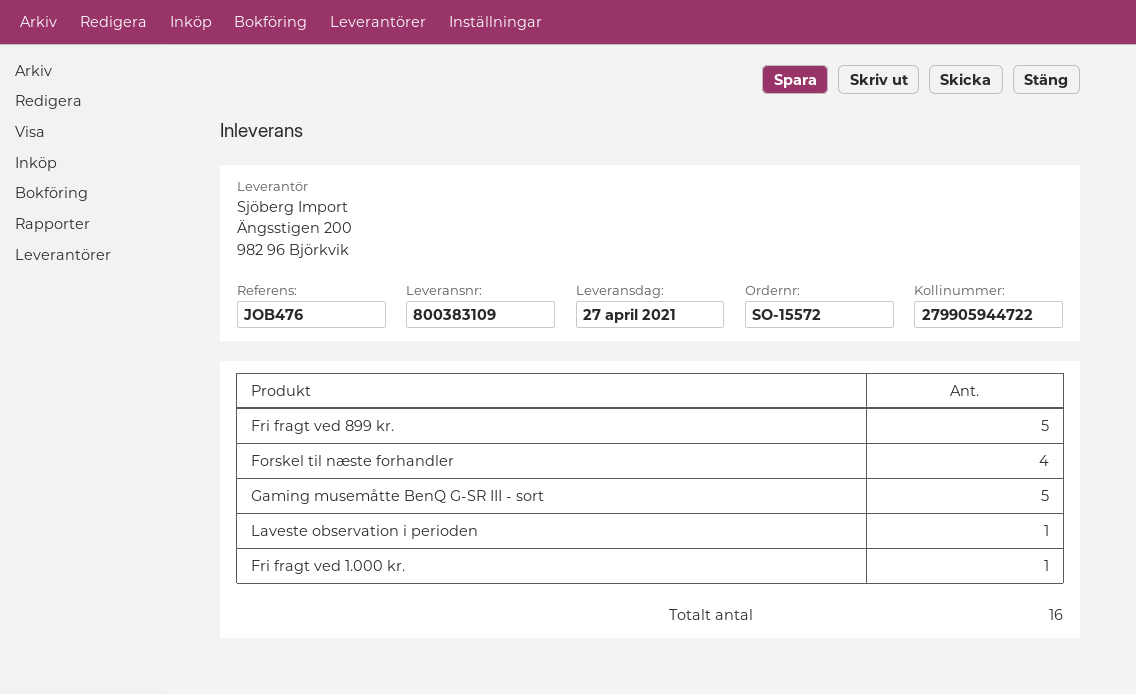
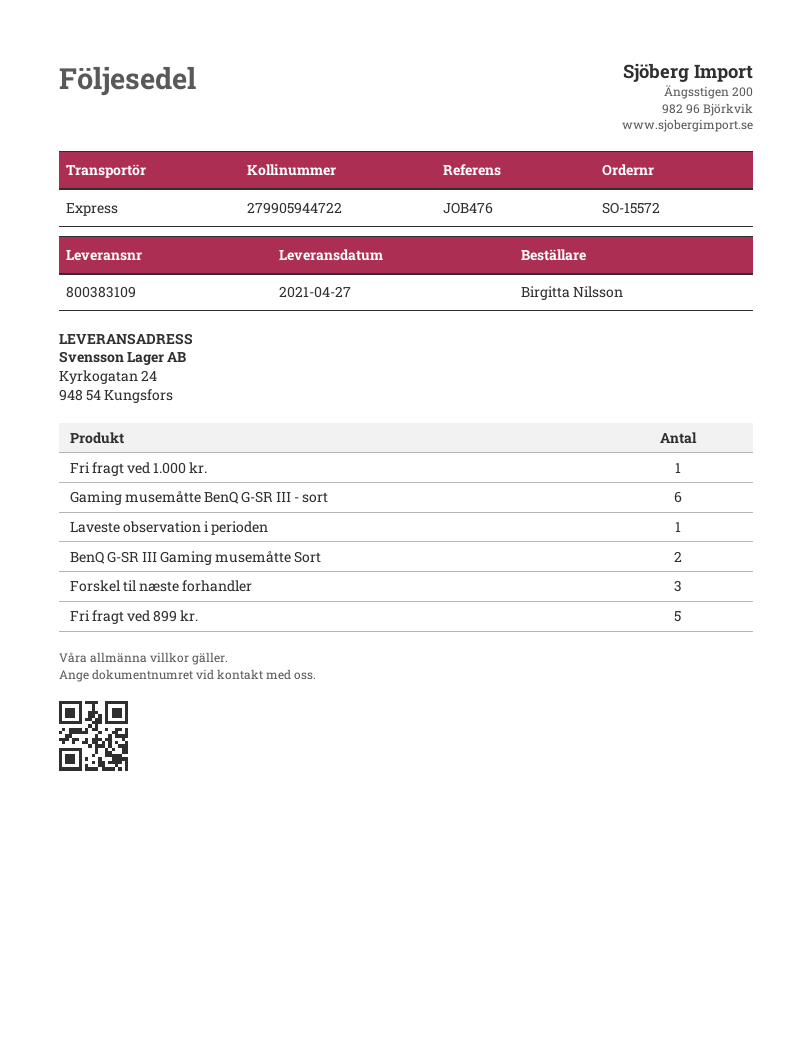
Forskel til næste forhandler: 4 -> 3
Gaming musemåtte BenQ G-SR III - sort: 5 -> 6
BenQ G-SR III Gaming musemåtte Sort: none -> 2

